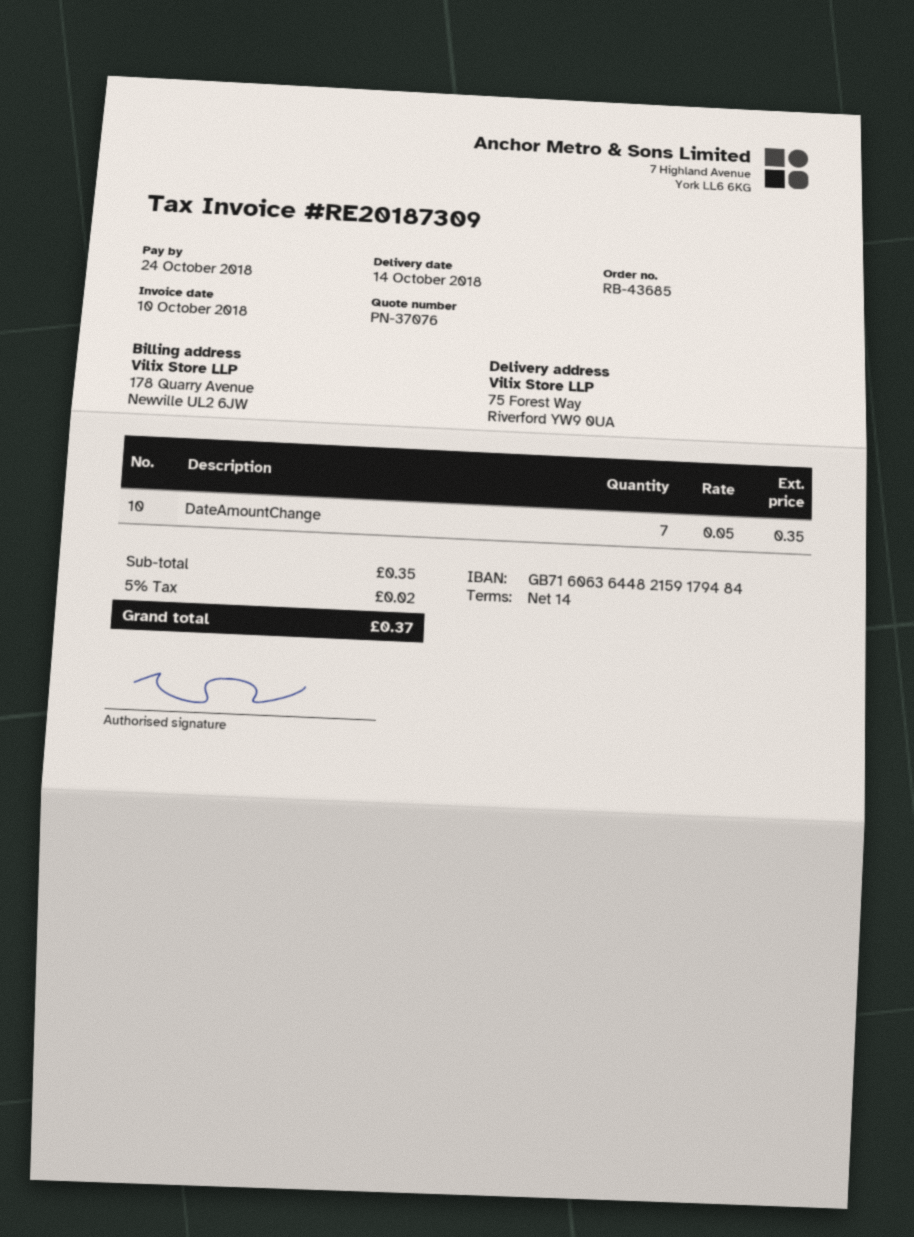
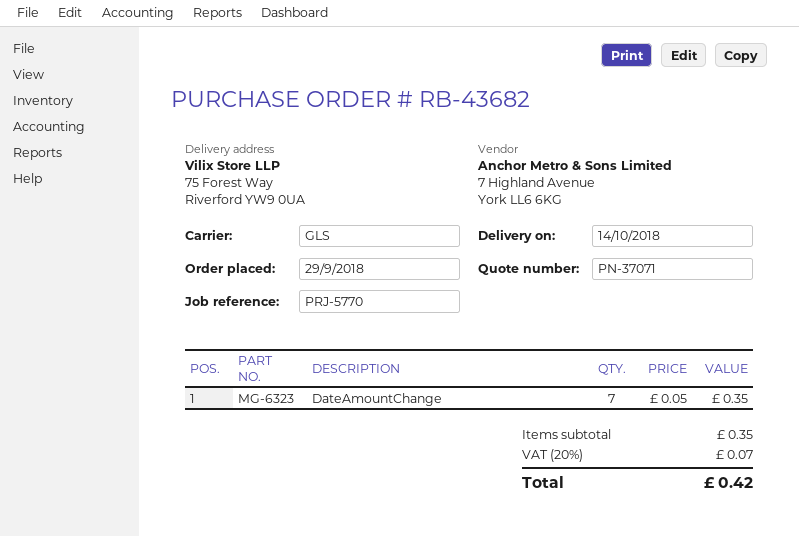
quote number: PN-37076 -> PN-37071
order number: RB-43685 -> RB-43682
tax: 5% = 0.02 -> 20% = 0.07
total: 0.37 -> 0.42

